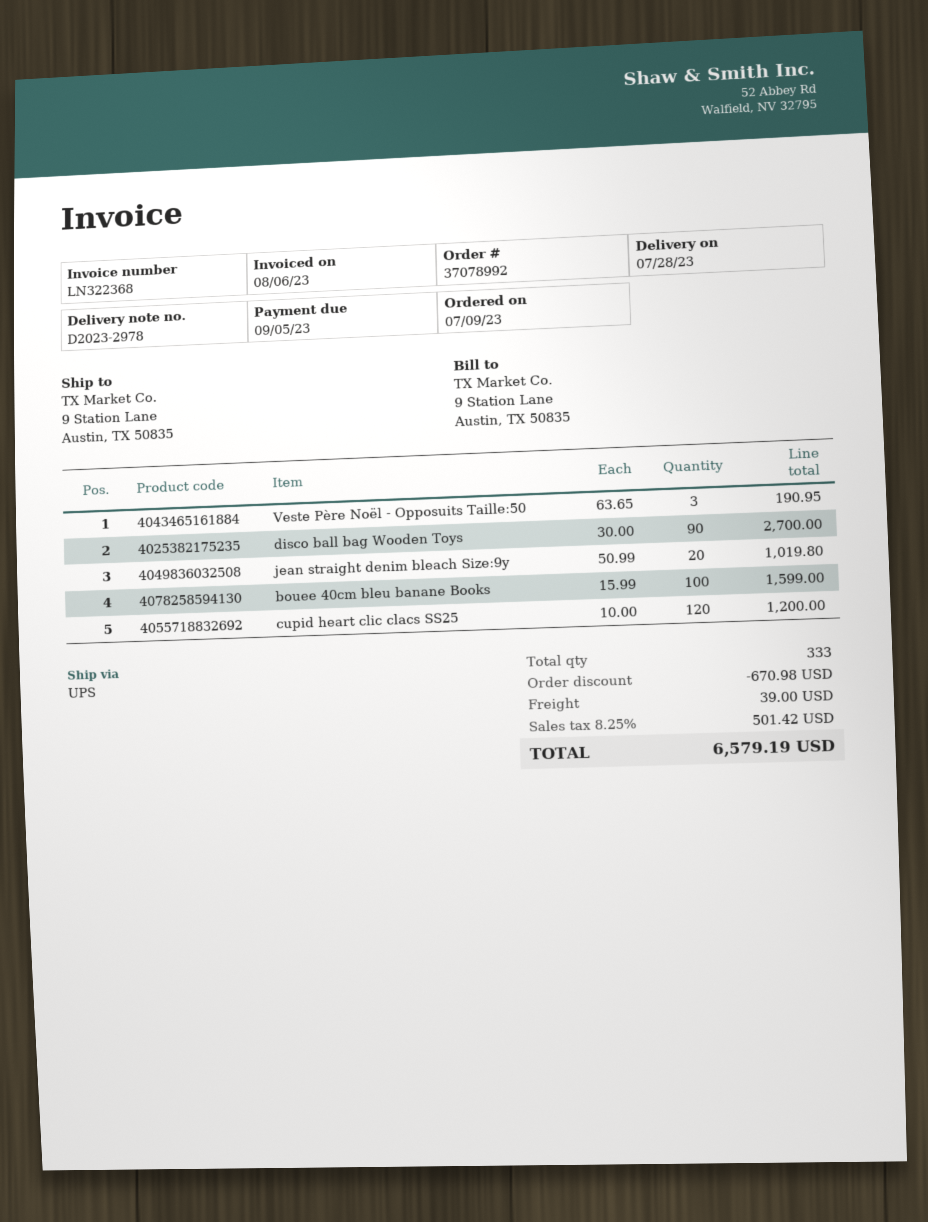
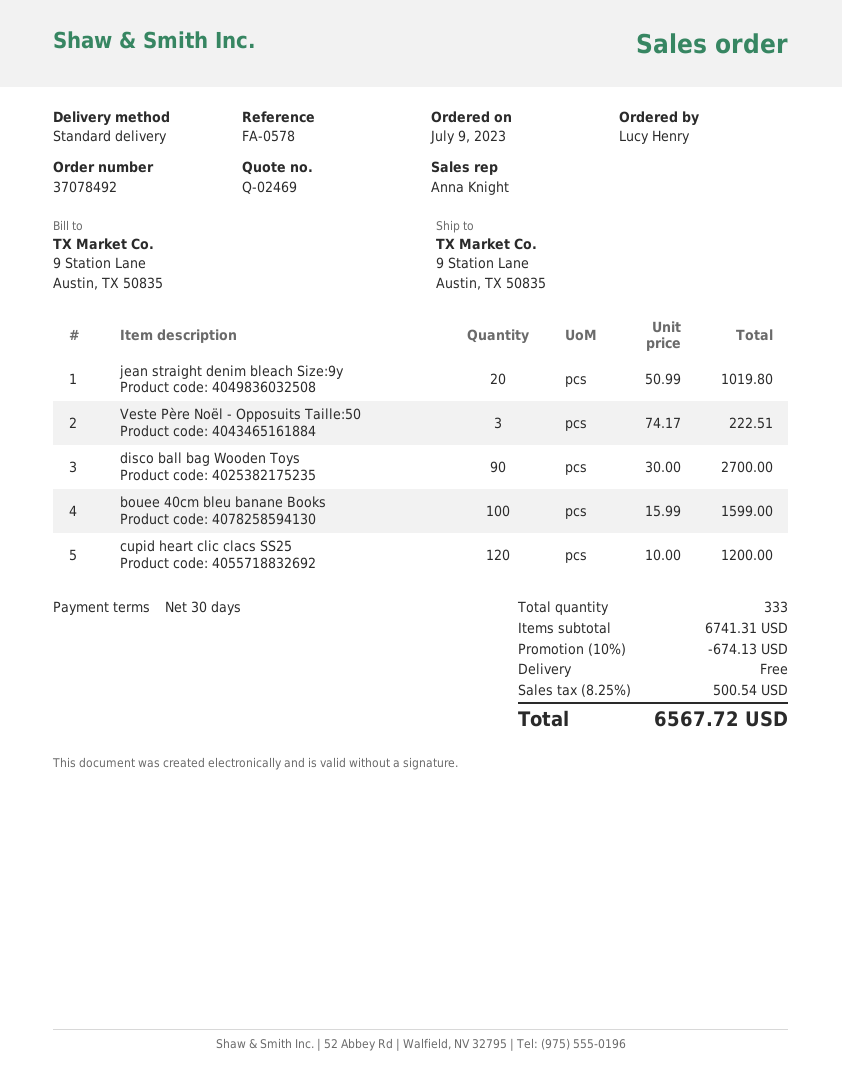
order number: 37078992 -> 37078492
shipping method: UPS -> standard
Veste Père Noël - Opposuits Taille:50: 3 x 63.65 = 190.95 -> 3 x 74.17 = 222.51
discount: 670.98 -> 674.13
shipping: 39.00 -> 0.00
tax: 8.25% = 501.42 -> 8.25% = 500.54
total: 6579.19 -> 6567.72

